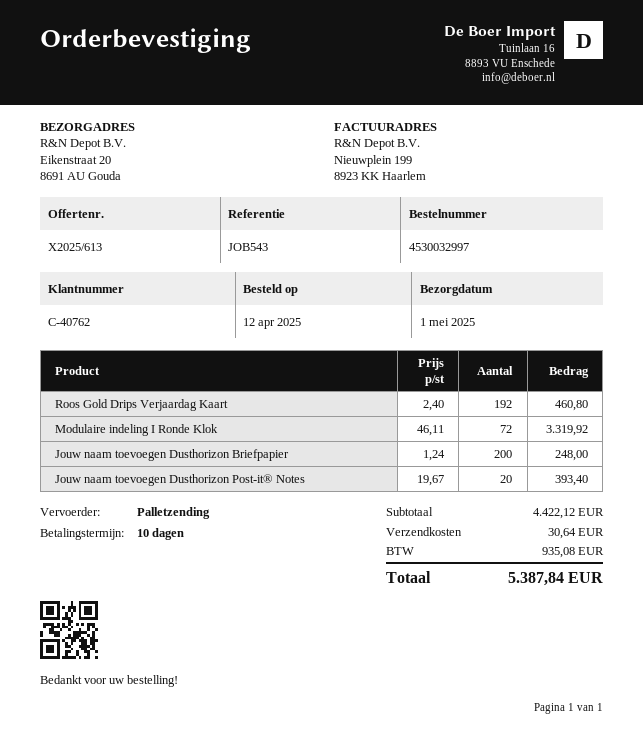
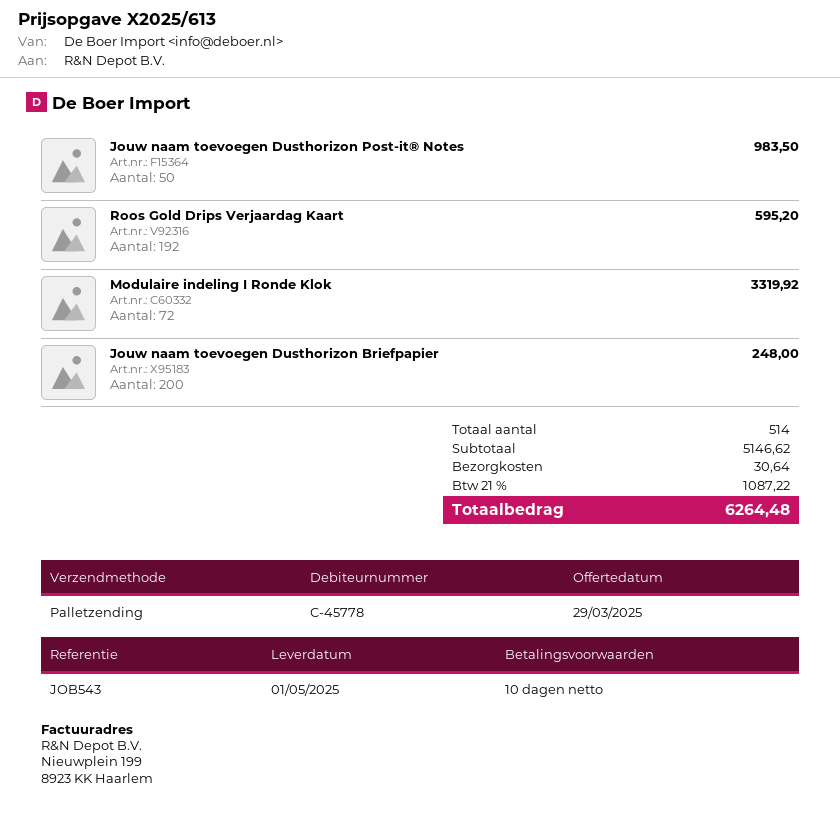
customer number: C-40762 -> C-45778
Roos Gold Drips Verjaardag Kaart: 192 for 460.80 -> 192 for 595.20
Jouw naam toevoegen Dusthorizon Post-it® Notes: 20 for 393.40 -> 50 for 983.50
subtotal: 4422.12 -> 5146.62
tax: 935.08 -> 1087.22
total: 5387.84 -> 6264.48

